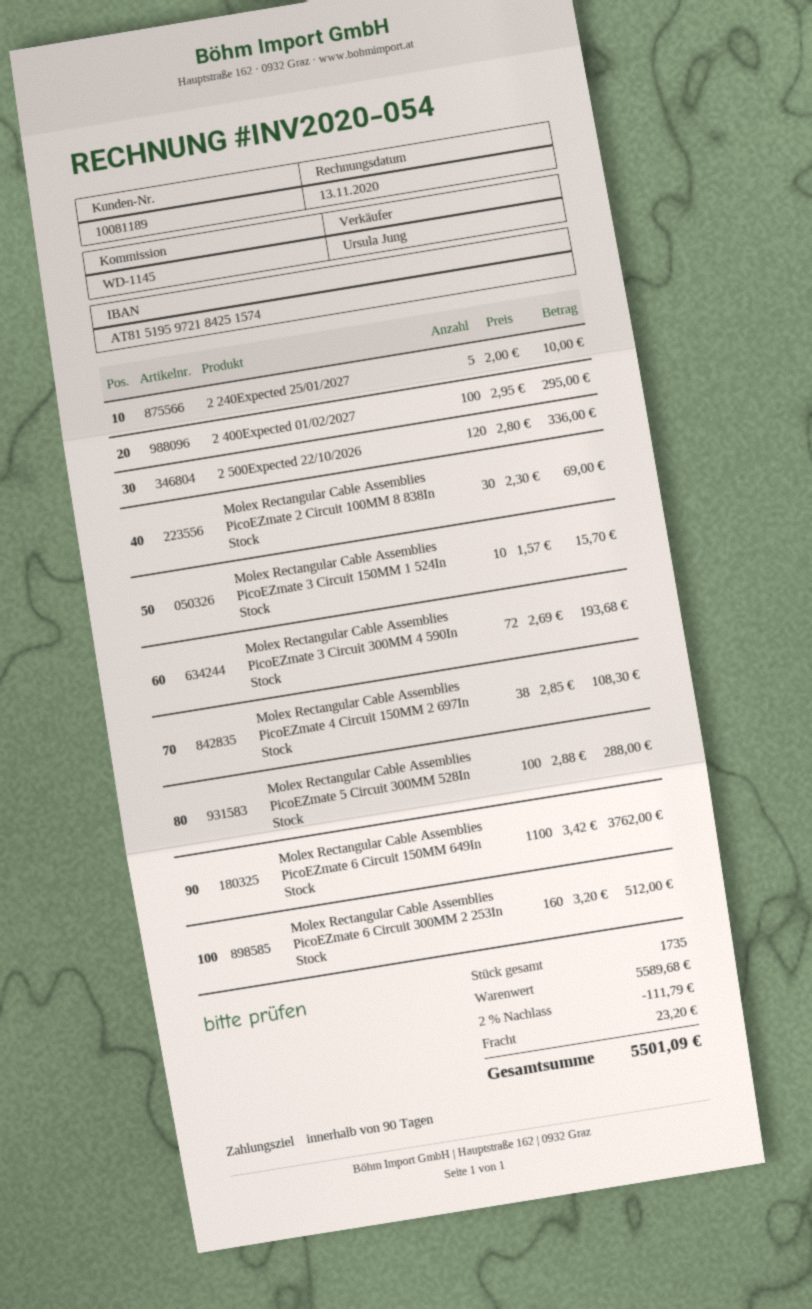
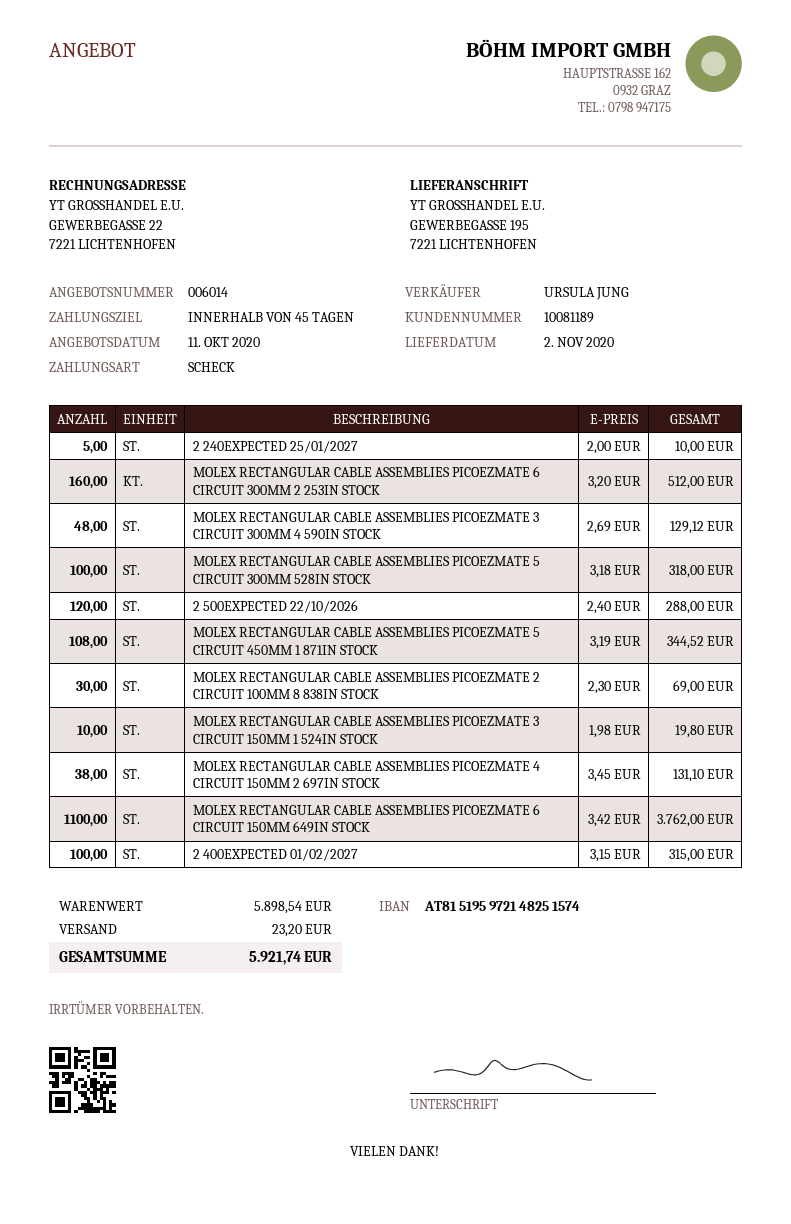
payment terms: 90 days -> 45 days
bank account: AT815195972184251574 -> AT815195972148251574
2 400Expected 01/02/2027: 100 x 2.95 = 295.00 -> 100 x 3.15 = 315.00
2 500Expected 22/10/2026: 120 x 2.80 = 336.00 -> 120 x 2.40 = 288.00
Molex Rectangular Cable Assemblies PicoEZmate 3 Circuit 150MM 1 524In Stock: 10 x 1.57 = 15.70 -> 10 x 1.98 = 19.80
Molex Rectangular Cable Assemblies PicoEZmate 3 Circuit 300MM 4 590In Stock: 72 x 2.69 = 193.68 -> 48 x 2.69 = 129.12
Molex Rectangular Cable Assemblies PicoEZmate 4 Circuit 150MM 2 697In Stock: 38 x 2.85 = 108.30 -> 38 x 3.45 = 131.10
Molex Rectangular Cable Assemblies PicoEZmate 5 Circuit 300MM 528In Stock: 100 x 2.88 = 288.00 -> 100 x 3.18 = 318.00
MOLEX RECTANGULAR CABLE ASSEMBLIES PICOEZMATE 5 CIRCUIT 450MM 1 871IN STOCK: none -> 108 x 3.19 = 344.52
subtotal: 5589.68 -> 5898.54
discount: 2% = 111.79 -> none
total: 5501.09 -> 5921.74

